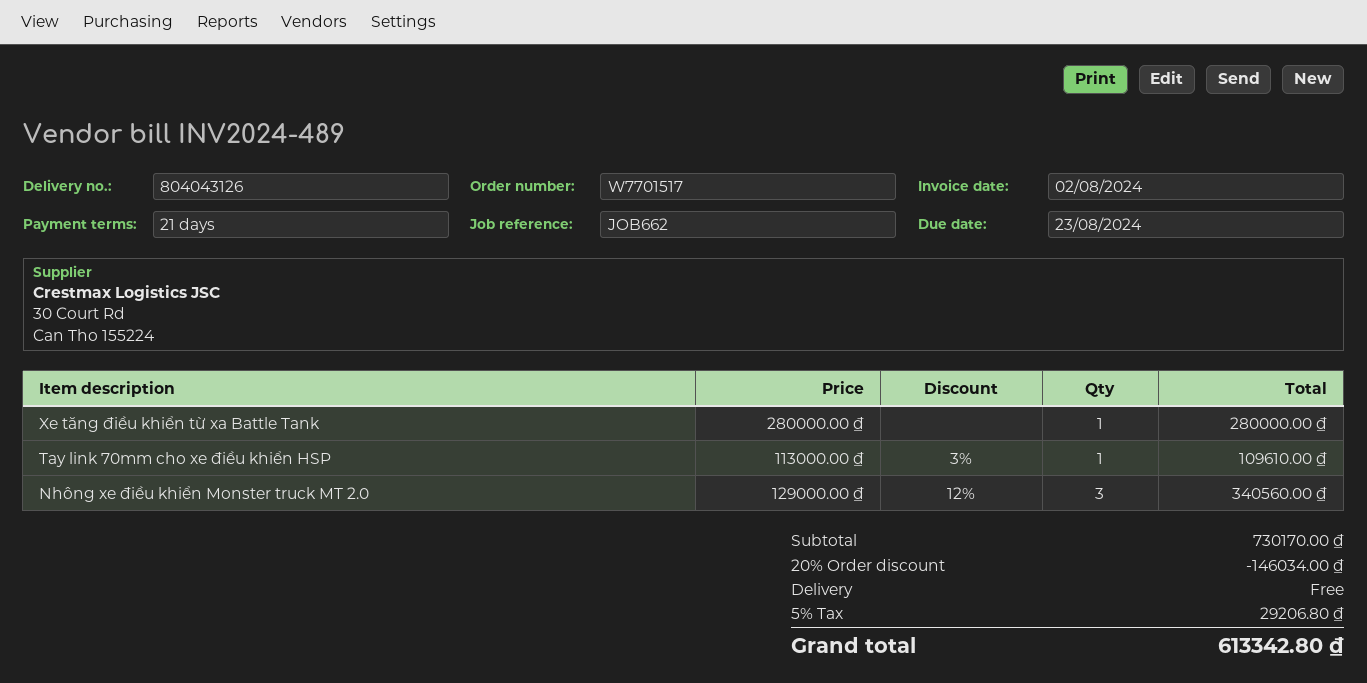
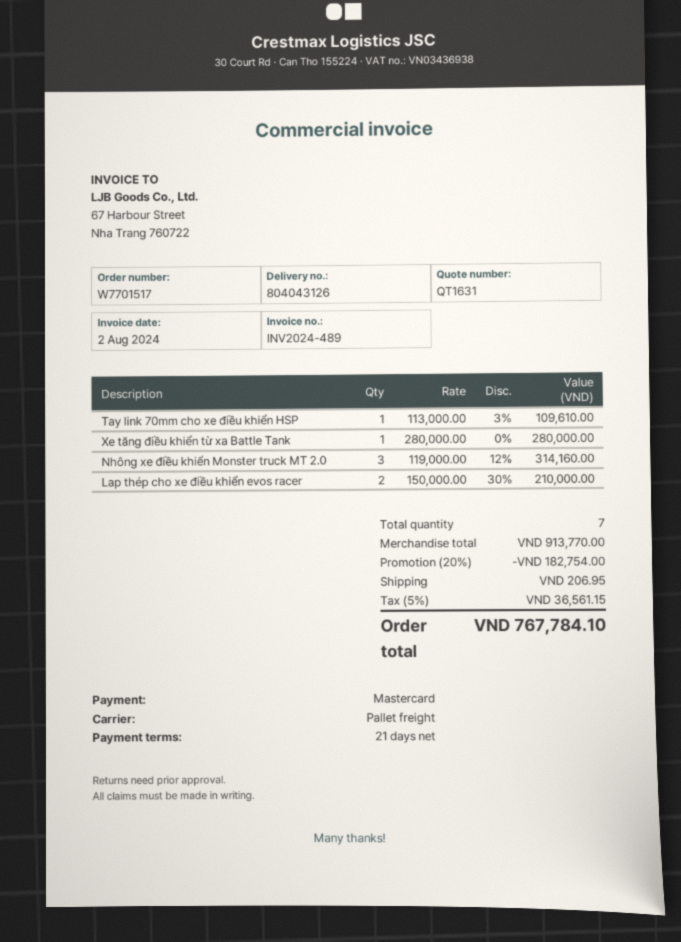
Nhông xe điều khiển Monster truck MT 2.0: 3 x 129000.00 - 12% = 340560.00 -> 3 x 119000.00 - 12% = 314160.00
Lap thép cho xe điều khiển evos racer: none -> 2 x 150000.00 - 30% = 210000.00
subtotal: 730170.00 -> 913770.00
discount: 20% = 146034.00 -> 20% = 182754.00
shipping: 0.00 -> 206.95
tax: 5% = 29206.80 -> 5% = 36561.15
total: 613342.80 -> 767784.10

